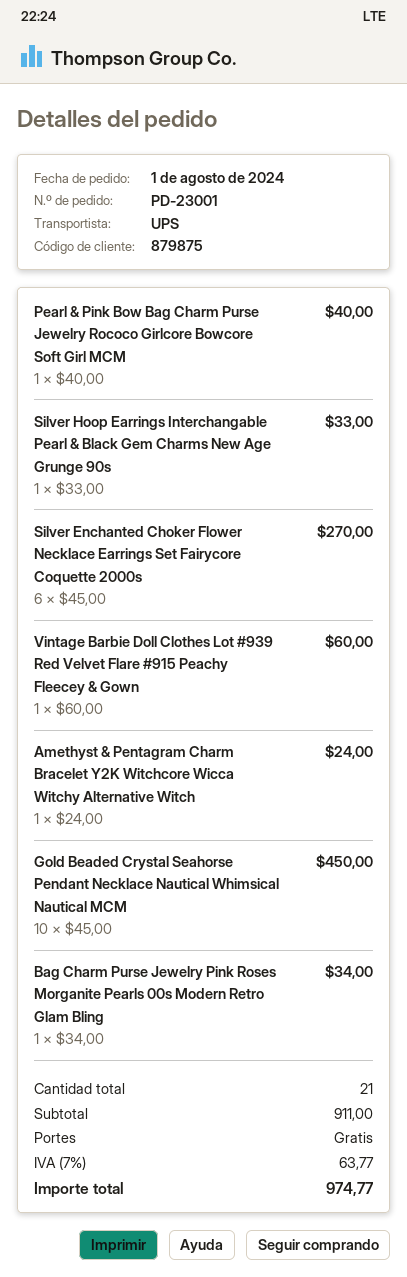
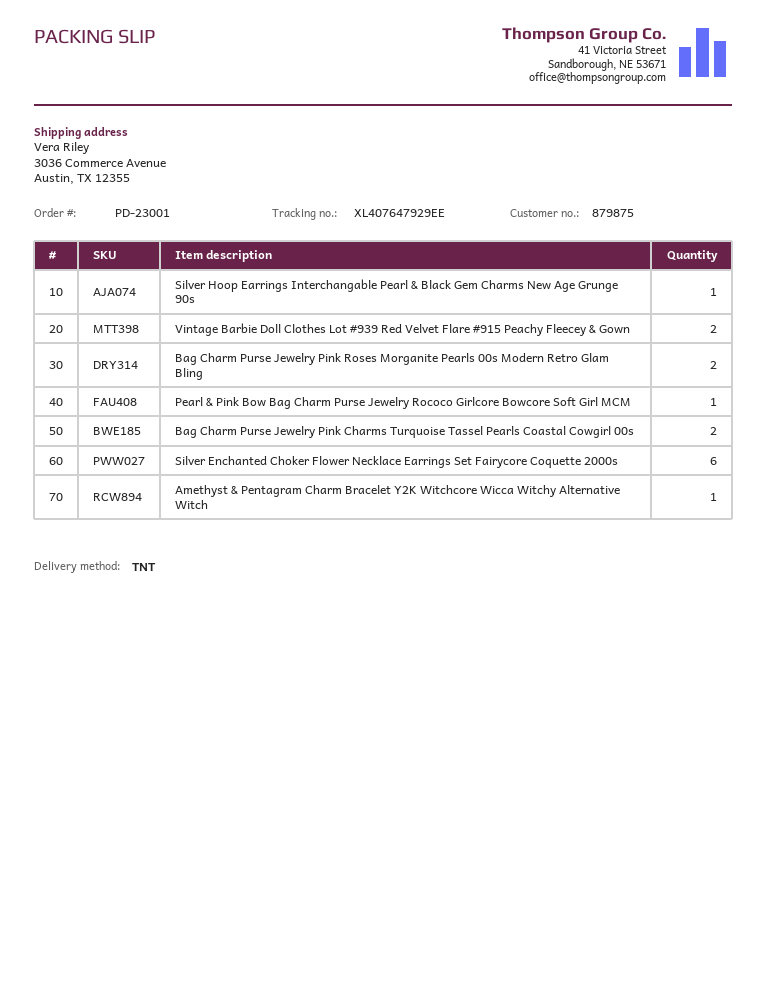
shipping method: UPS -> TNT
Vintage Barbie Doll Clothes Lot #939 Red Velvet Flare #915 Peachy Fleecey & Gown: 1 -> 2
Gold Beaded Crystal Seahorse Pendant Necklace Nautical Whimsical Nautical MCM: 10 -> none
Bag Charm Purse Jewelry Pink Roses Morganite Pearls 00s Modern Retro Glam Bling: 1 -> 2
Bag Charm Purse Jewelry Pink Charms Turquoise Tassel Pearls Coastal Cowgirl 00s: none -> 2

